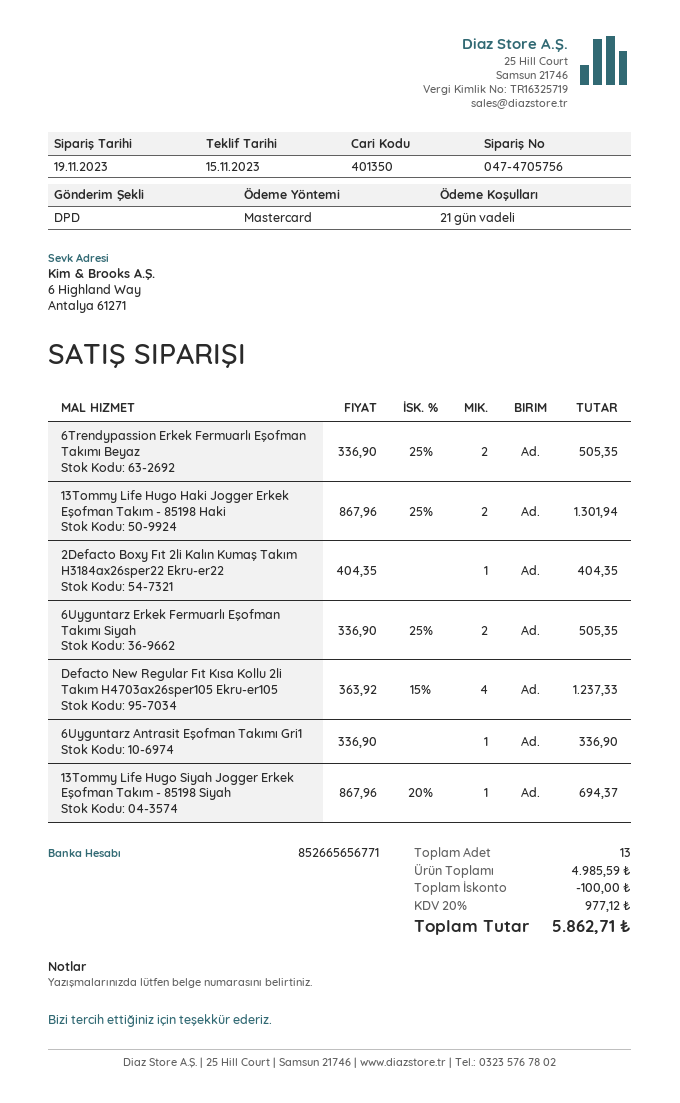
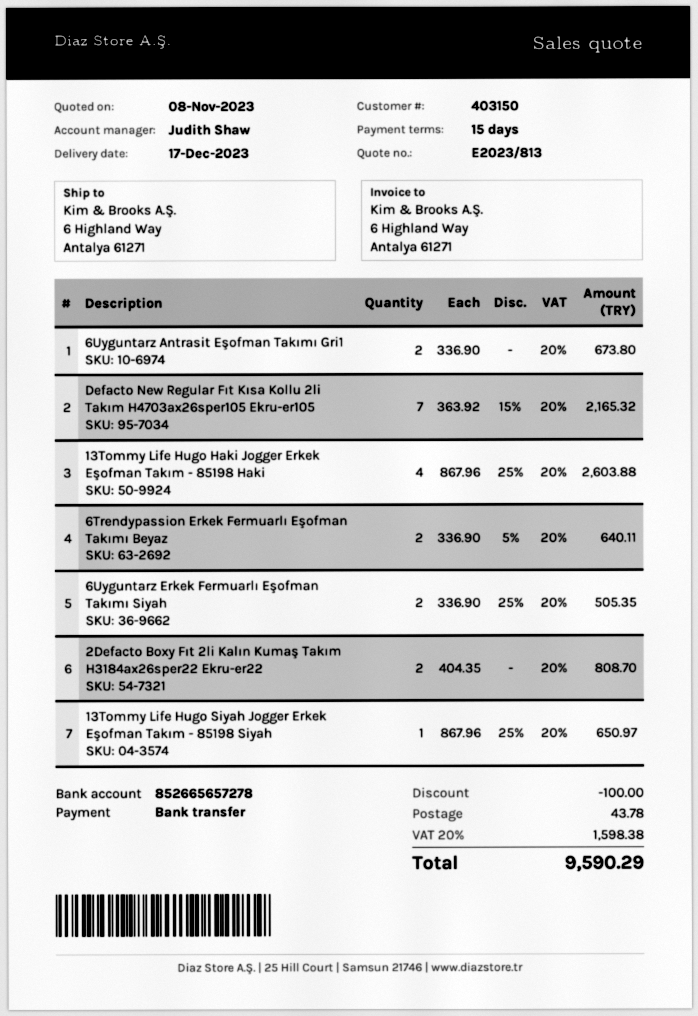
quote date: 2023-11-15 -> 2023-11-08
payment terms: 21 days -> 15 days
customer number: 401350 -> 403150
payment method: Mastercard -> bank transfer
bank account: 852665656771 -> 852665657278
6Trendypassion Erkek Fermuarlı Eşofman Takımı Beyaz: 2 x 336.90 - 25% = 505.35 -> 2 x 336.90 - 5% = 640.11
13Tommy Life Hugo Haki Jogger Erkek Eşofman Takım - 85198 Haki: 2 x 867.96 - 25% = 1301.94 -> 4 x 867.96 - 25% = 2603.88
2Defacto Boxy Fıt 2li Kalın Kumaş Takım H3184ax26sper22 Ekru-er22: 1 x 404.35 = 404.35 -> 2 x 404.35 = 808.70
Defacto New Regular Fıt Kısa Kollu 2li Takım H4703ax26sper105 Ekru-er105: 4 x 363.92 - 15% = 1237.33 -> 7 x 363.92 - 15% = 2165.32
6Uyguntarz Antrasit Eşofman Takımı Gri1: 1 x 336.90 = 336.90 -> 2 x 336.90 = 673.80
13Tommy Life Hugo Siyah Jogger Erkek Eşofman Takım - 85198 Siyah: 1 x 867.96 - 20% = 694.37 -> 1 x 867.96 - 25% = 650.97
shipping: none -> 43.78
tax: 20% = 977.12 -> 20% = 1598.38
total: 5862.71 -> 9590.29

